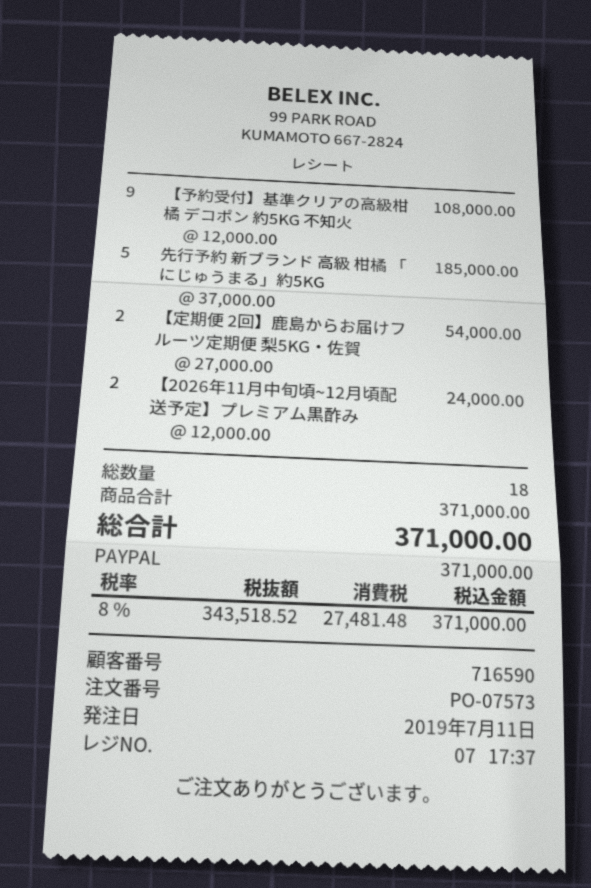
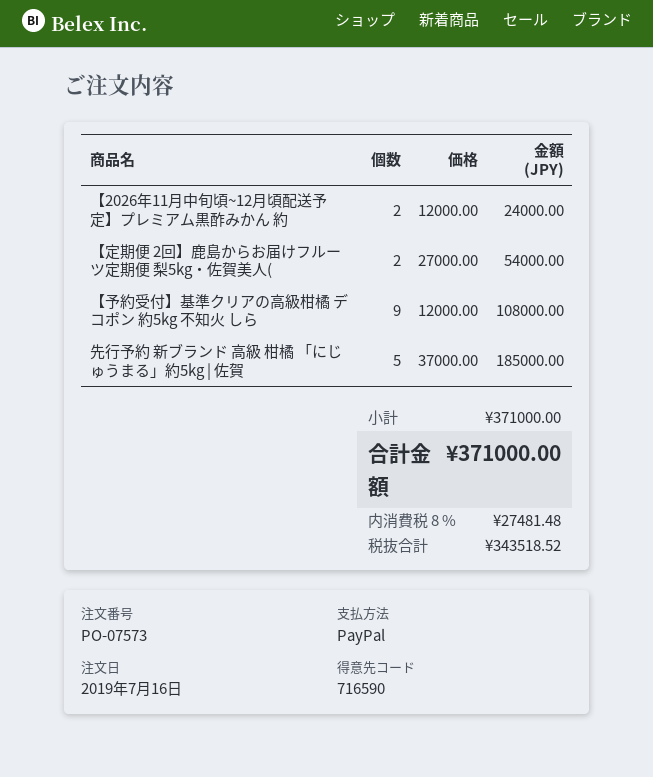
order date: 2019-07-11 -> 2019-07-16

